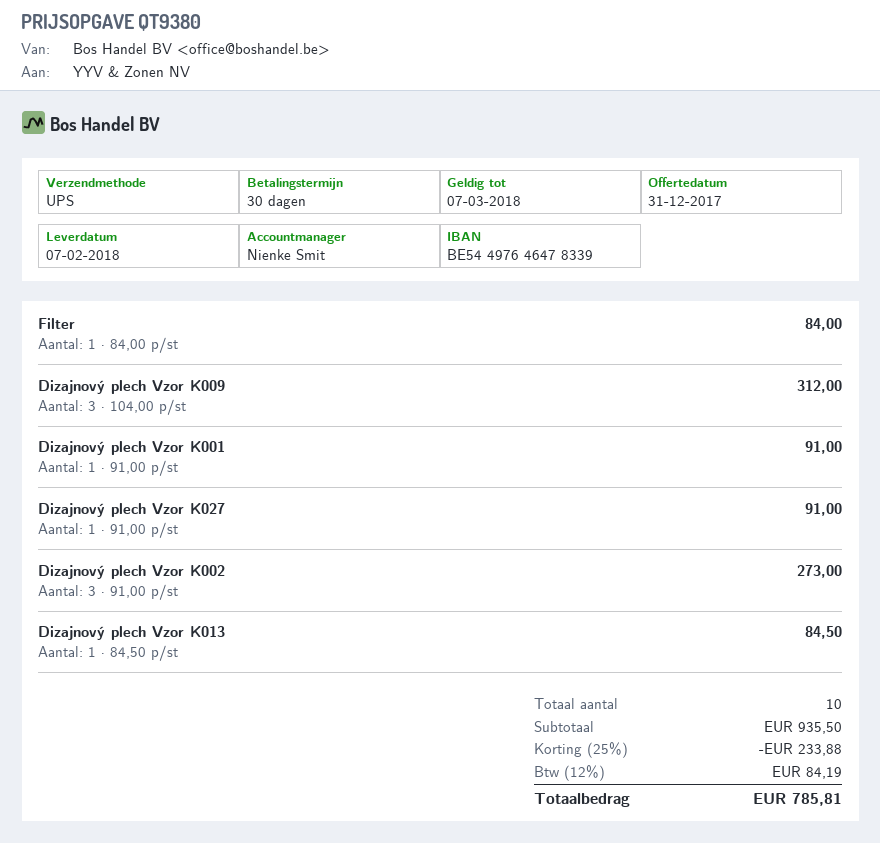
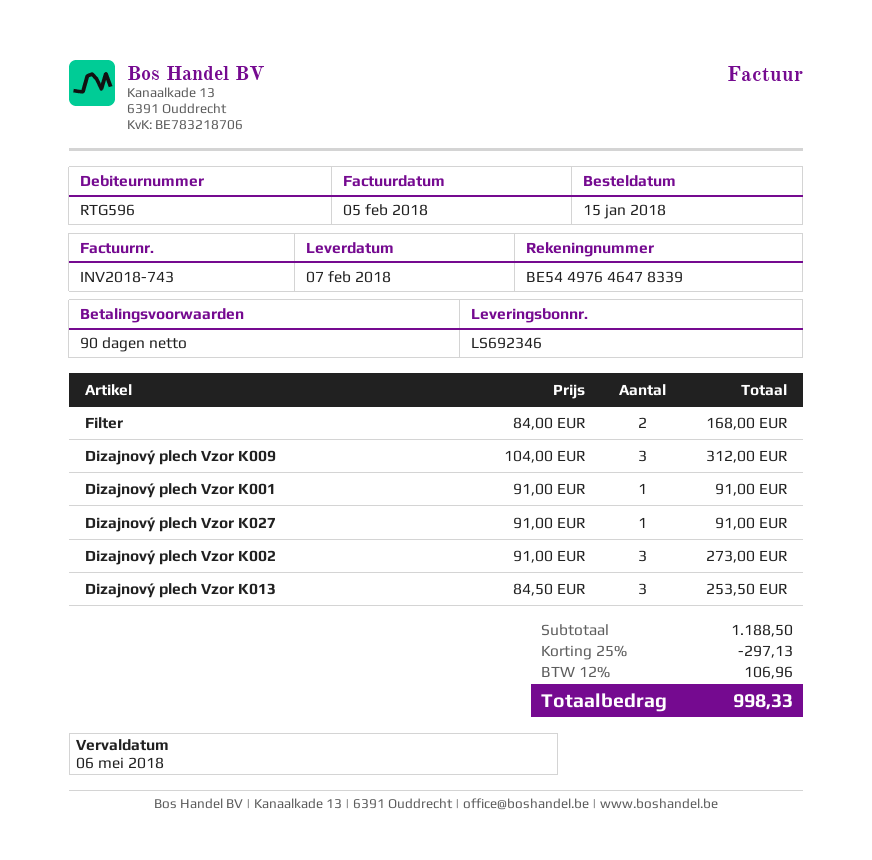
payment terms: 30 days -> 90 days
Filter: 1 x 84.00 = 84.00 -> 2 x 84.00 = 168.00
Dizajnový plech Vzor K013: 1 x 84.50 = 84.50 -> 3 x 84.50 = 253.50
subtotal: 935.50 -> 1188.50
discount: 25% = 233.88 -> 25% = 297.13
tax: 12% = 84.19 -> 12% = 106.96
total: 785.81 -> 998.33

